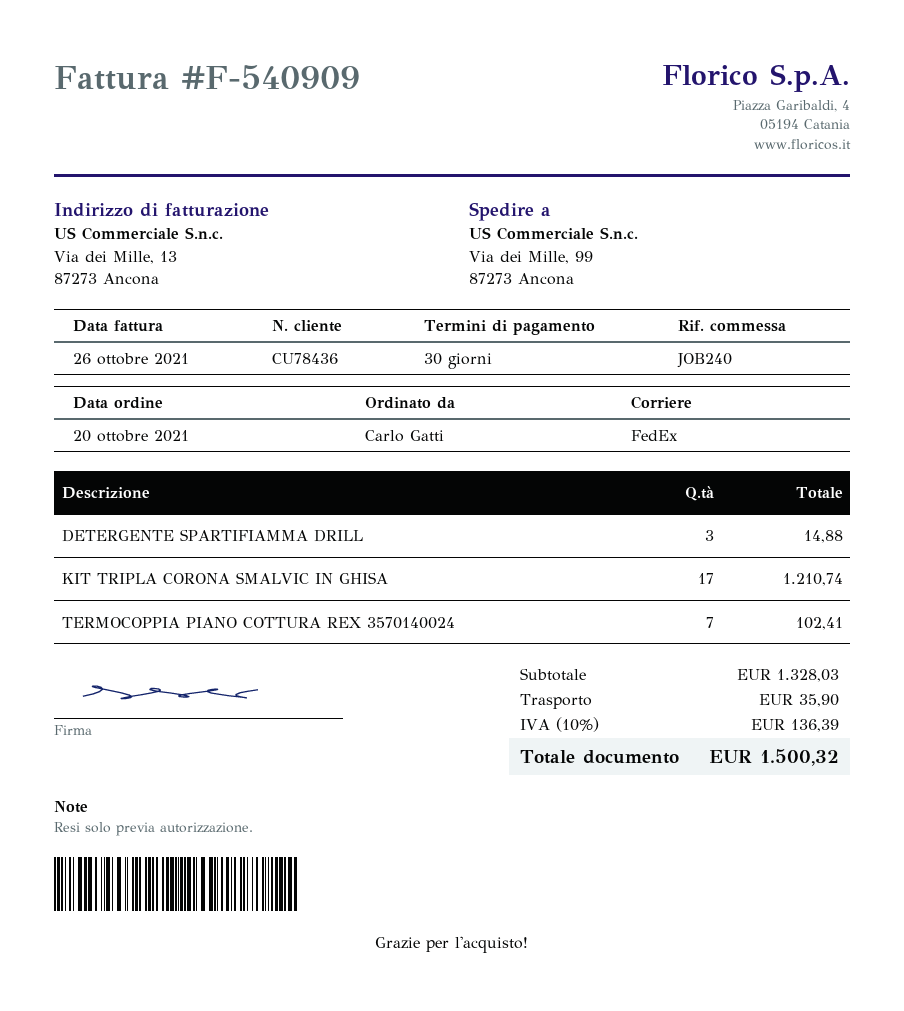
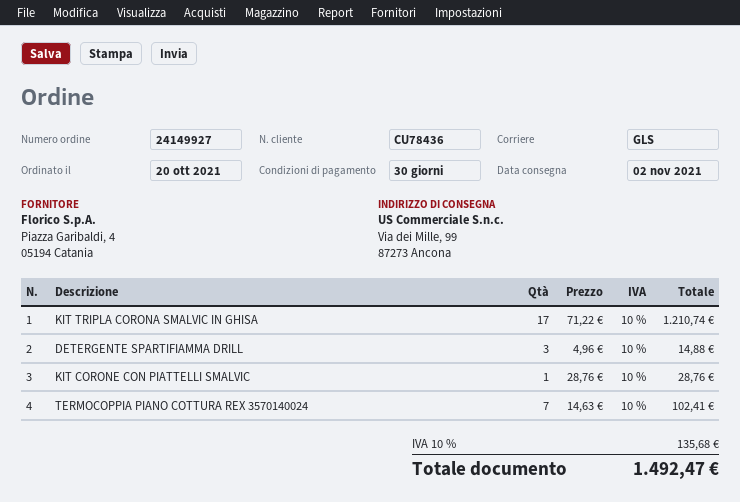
shipping method: FedEx -> GLS
KIT CORONE CON PIATTELLI SMALVIC: none -> 1 for 28.76
shipping: 35.90 -> none
tax: 10% = 136.39 -> 10% = 135.68
total: 1500.32 -> 1492.47

